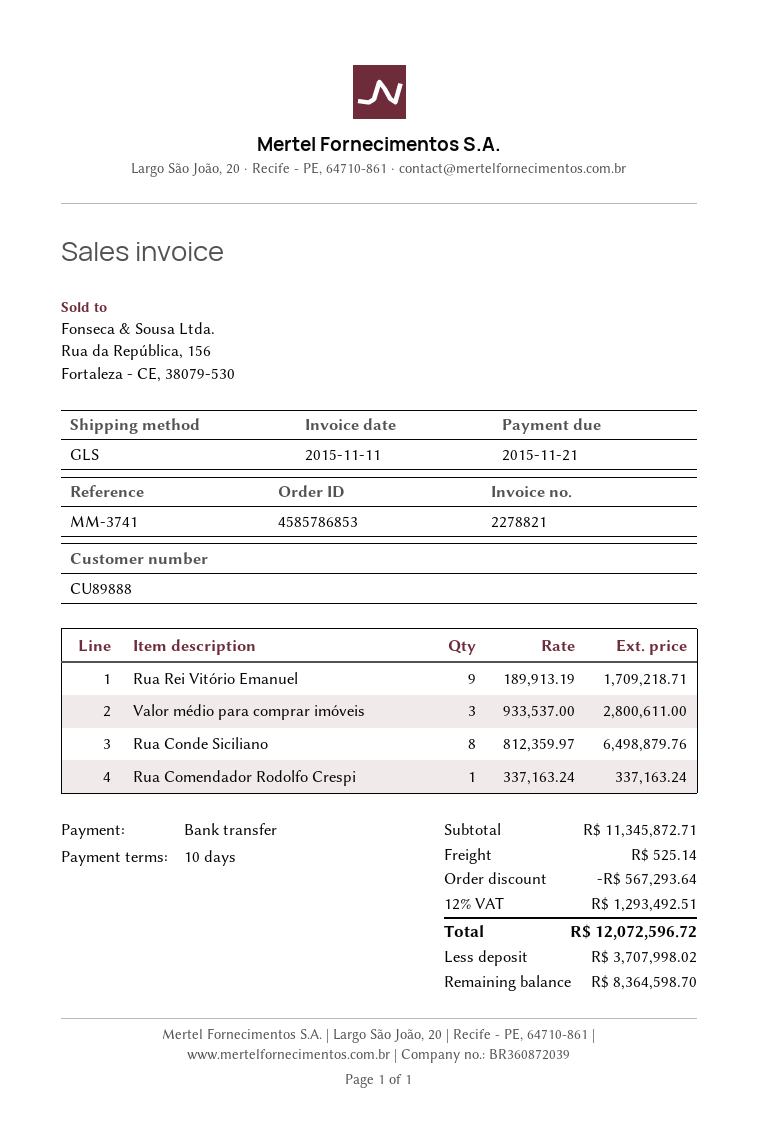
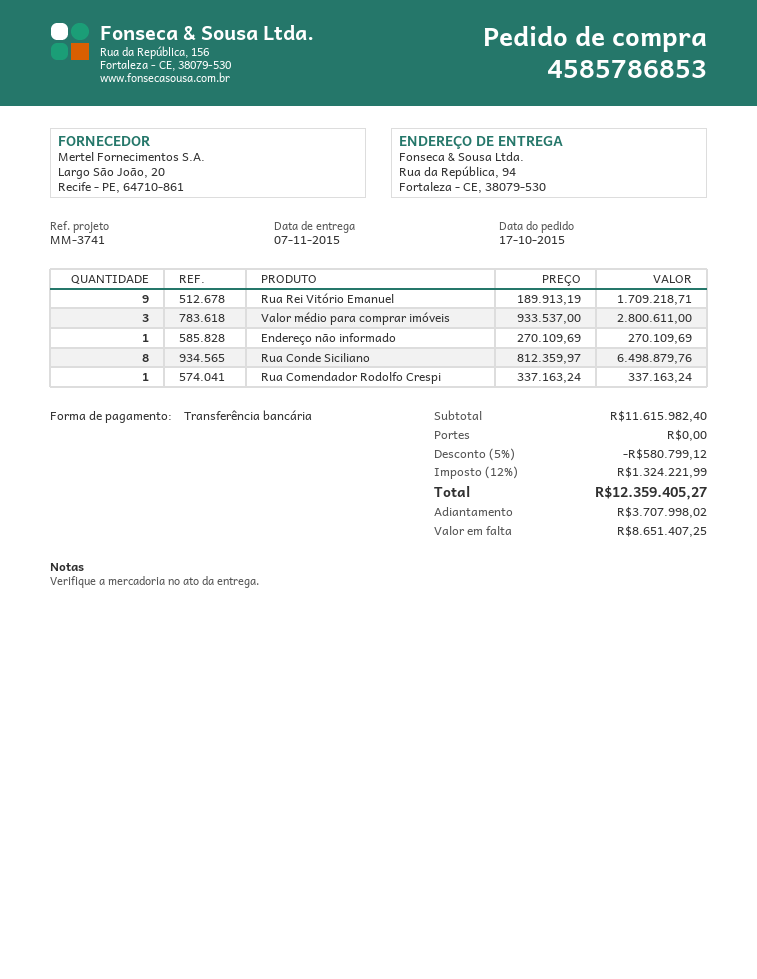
Endereço não informado: none -> 1 x 270109.69 = 270109.69
subtotal: 11345872.71 -> 11615982.40
discount: 567293.64 -> 580799.12
shipping: 525.14 -> 0.00
tax: 12% = 1293492.51 -> 12% = 1324221.99
total: 12072596.72 -> 12359405.27
balance: 8364598.70 -> 8651407.25

